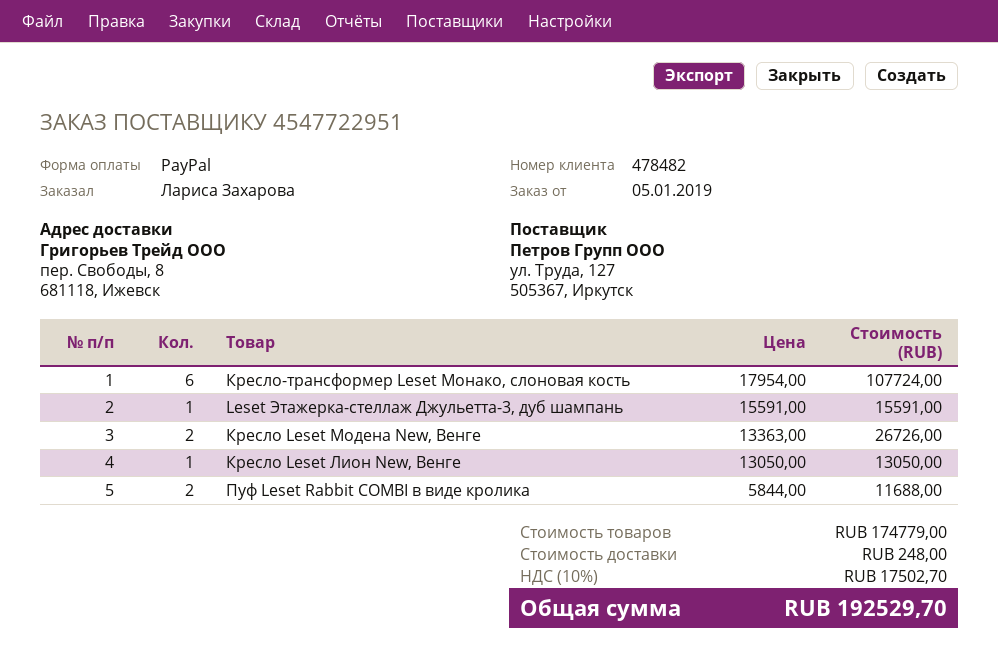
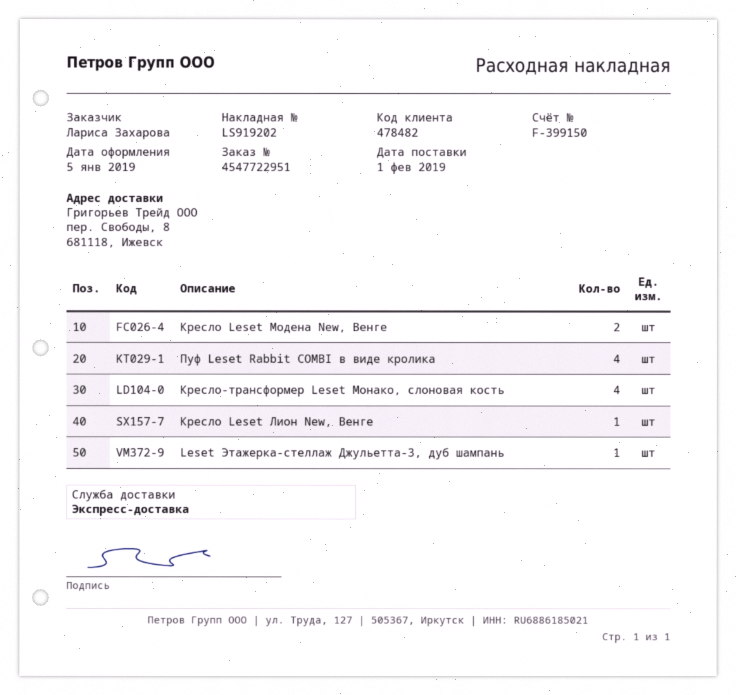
Кресло-трансформер Leset Монако, слоновая кость: 6 -> 4
Пуф Leset Rabbit COMBI в виде кролика: 2 -> 4

